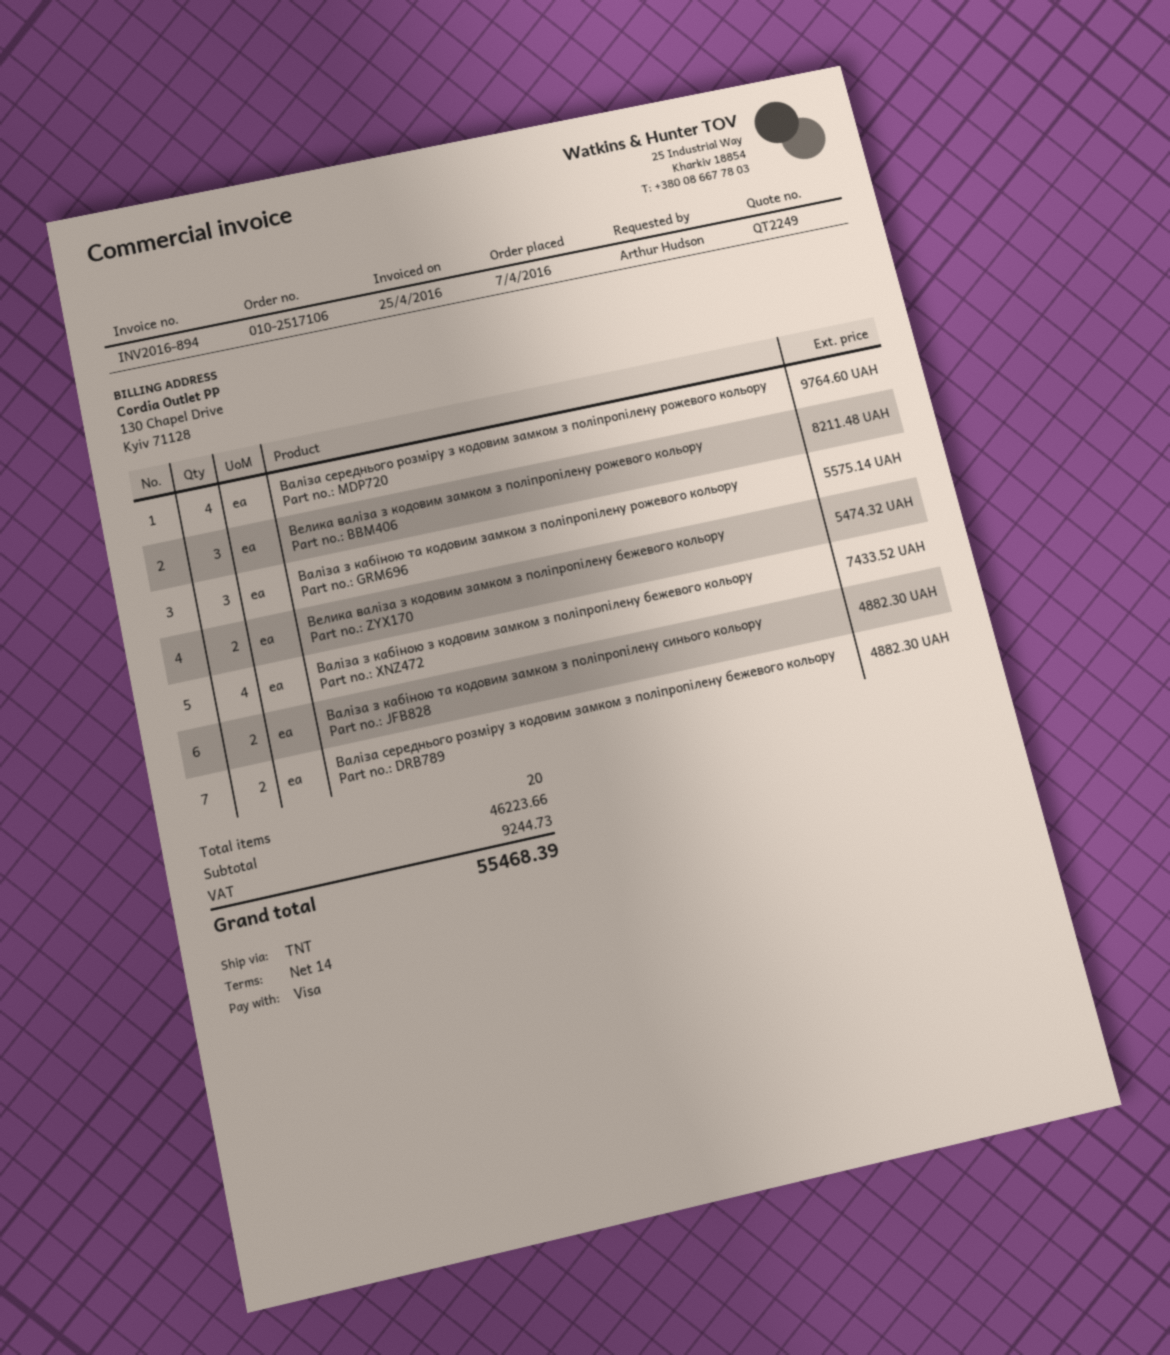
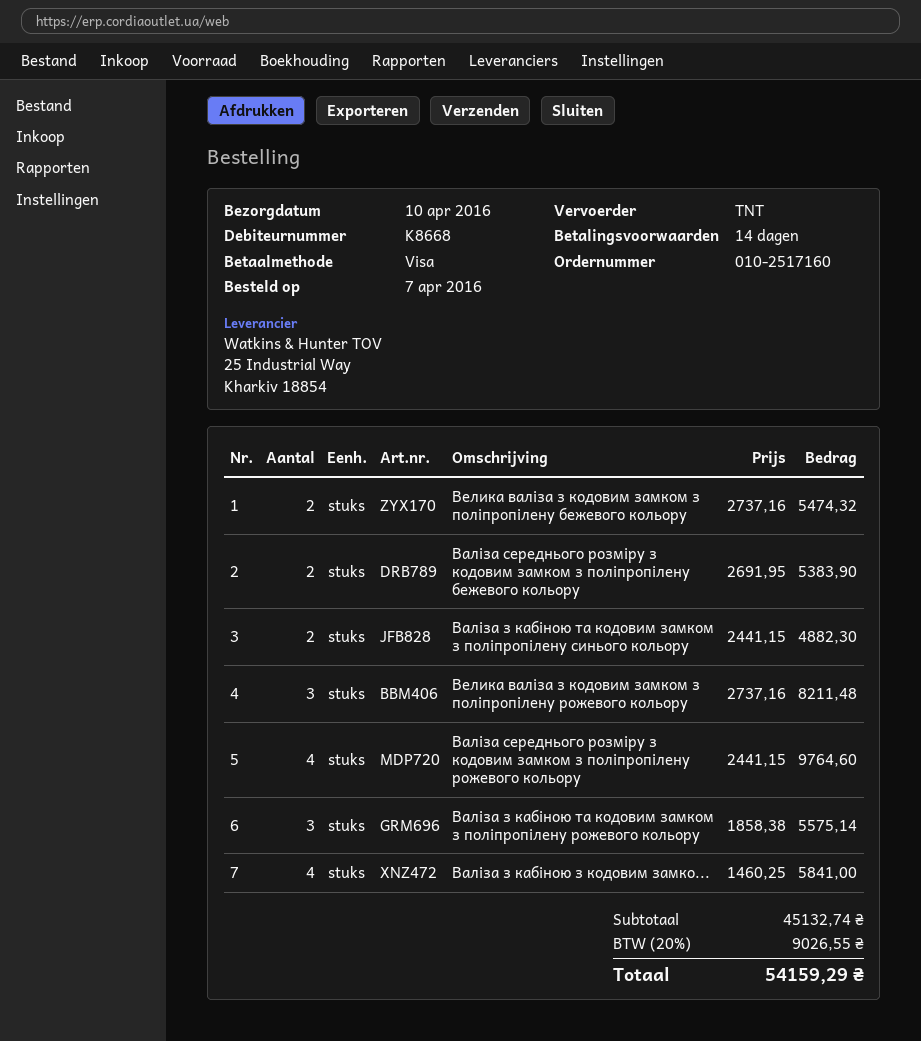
order number: 010-2517106 -> 010-2517160
Валіза з кабіною з кодовим замком з поліпропілену бежевого кольору: 4 for 7433.52 -> 4 for 5841.00
Валіза середнього розміру з кодовим замком з поліпропілену бежевого кольору: 2 for 4882.30 -> 2 for 5383.90
subtotal: 46223.66 -> 45132.74
tax: 9244.73 -> 9026.55
total: 55468.39 -> 54159.29

